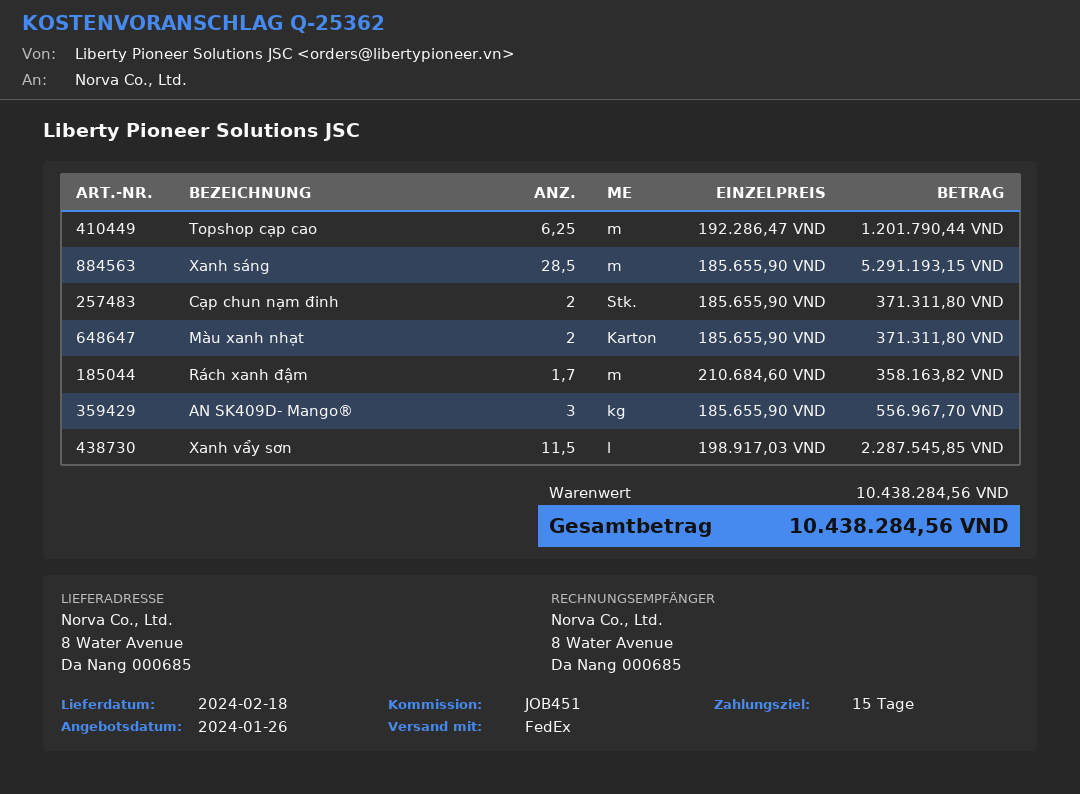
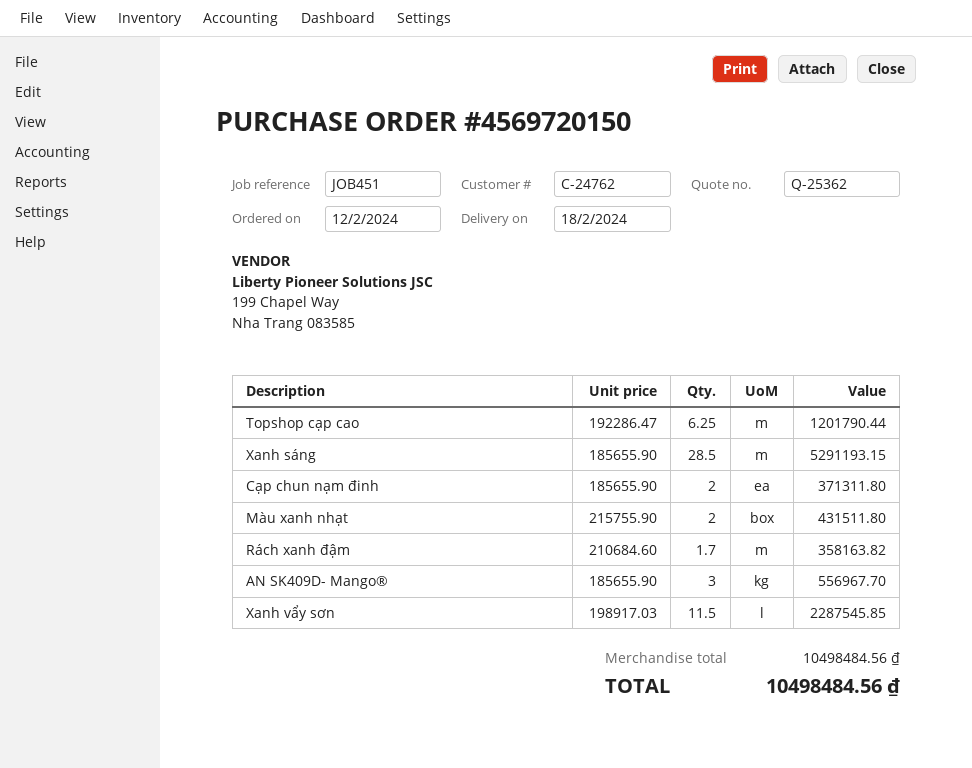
Màu xanh nhạt: 2 x 185655.90 = 371311.80 -> 2 x 215755.90 = 431511.80
subtotal: 10438284.56 -> 10498484.56
total: 10438284.56 -> 10498484.56

